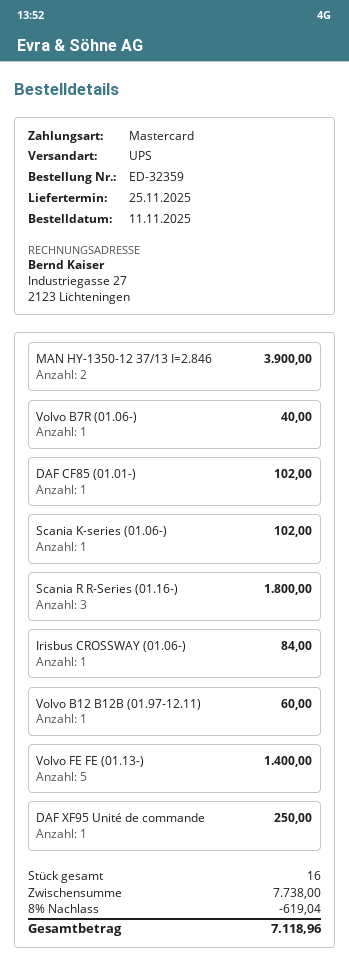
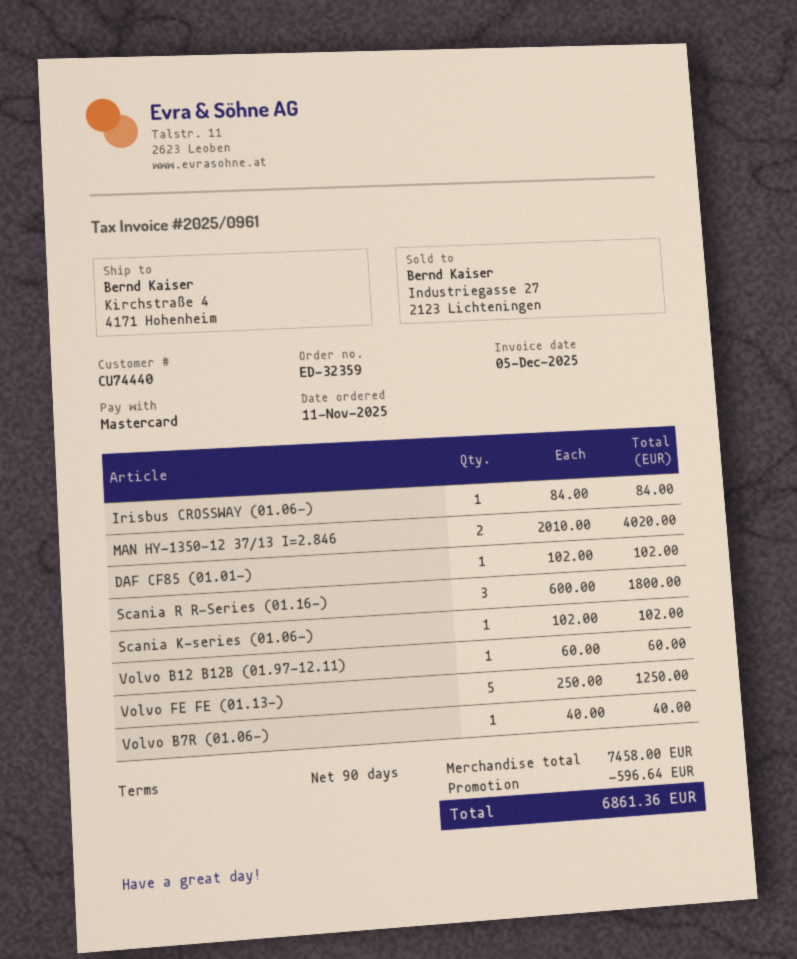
MAN HY-1350-12 37/13 I=2.846: 2 for 3900.00 -> 2 for 4020.00
Volvo FE FE (01.13-): 5 for 1400.00 -> 5 for 1250.00
DAF XF95 Unité de commande: 1 for 250.00 -> none
subtotal: 7738.00 -> 7458.00
discount: 619.04 -> 596.64
total: 7118.96 -> 6861.36

